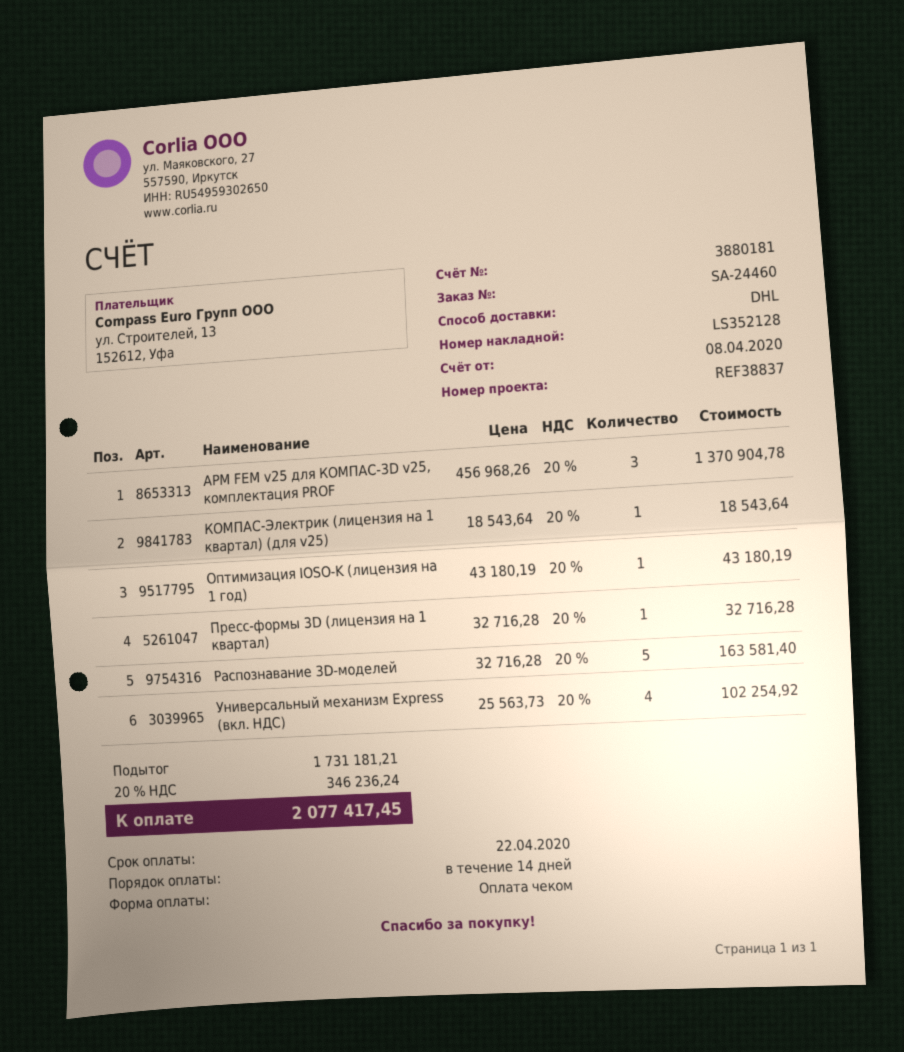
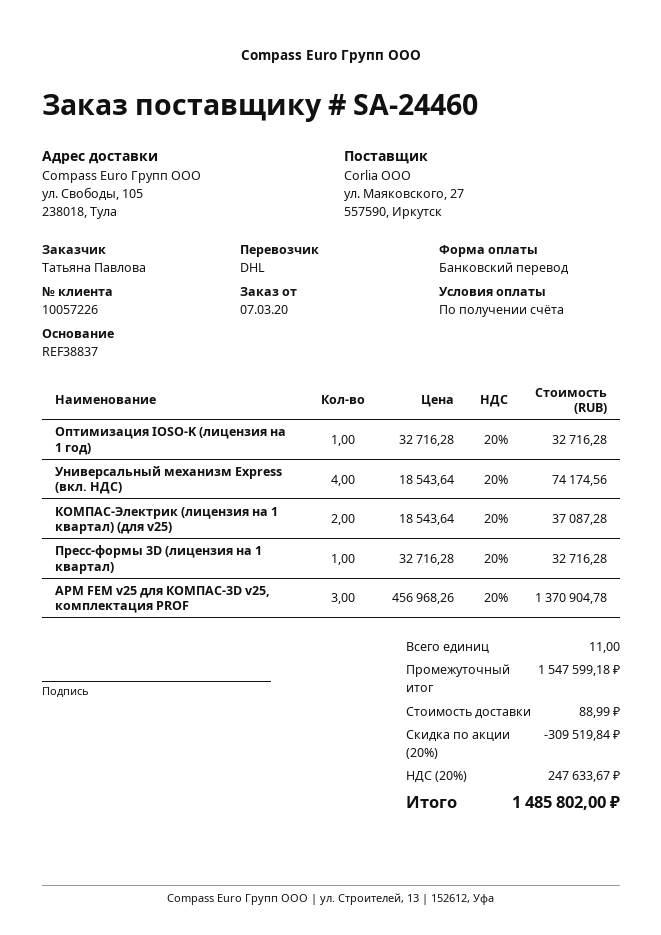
payment terms: 14 days -> on receipt
payment method: cheque -> bank transfer
КОМПАС-Электрик (лицензия на 1 квартал) (для v25): 1 x 18543.64 = 18543.64 -> 2 x 18543.64 = 37087.28
Оптимизация IOSO-K (лицензия на 1 год): 1 x 43180.19 = 43180.19 -> 1 x 32716.28 = 32716.28
Распознавание 3D-моделей: 5 x 32716.28 = 163581.40 -> none
Универсальный механизм Express (вкл. НДС): 4 x 25563.73 = 102254.92 -> 4 x 18543.64 = 74174.56
subtotal: 1731181.21 -> 1547599.18
discount: none -> 20% = 309519.84
shipping: none -> 88.99
tax: 20% = 346236.24 -> 20% = 247633.67
total: 2077417.45 -> 1485802.00

